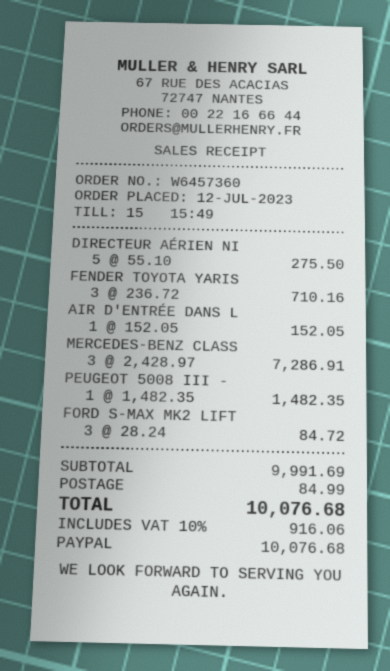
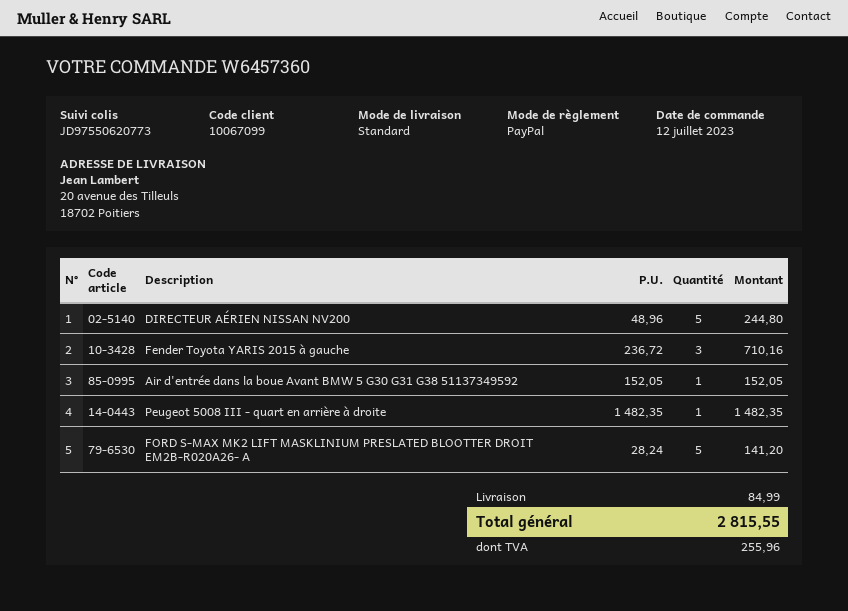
DIRECTEUR AÉRIEN NI: 5 x 55.10 = 275.50 -> 5 x 48.96 = 244.80
MERCEDES-BENZ CLASS: 3 x 2428.97 = 7286.91 -> none
FORD S-MAX MK2 LIFT: 3 x 28.24 = 84.72 -> 5 x 28.24 = 141.20
tax: 916.06 -> 255.96
total: 10076.68 -> 2815.55

